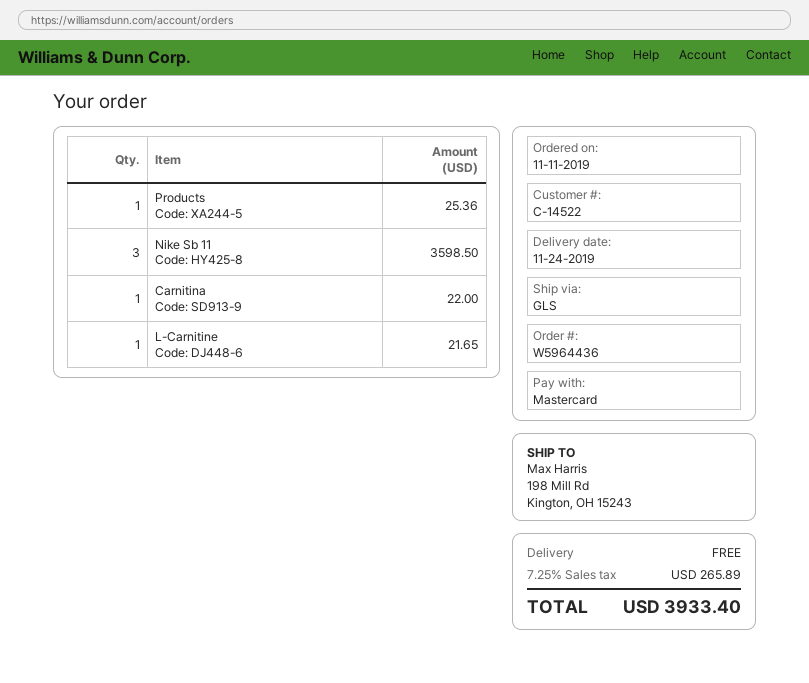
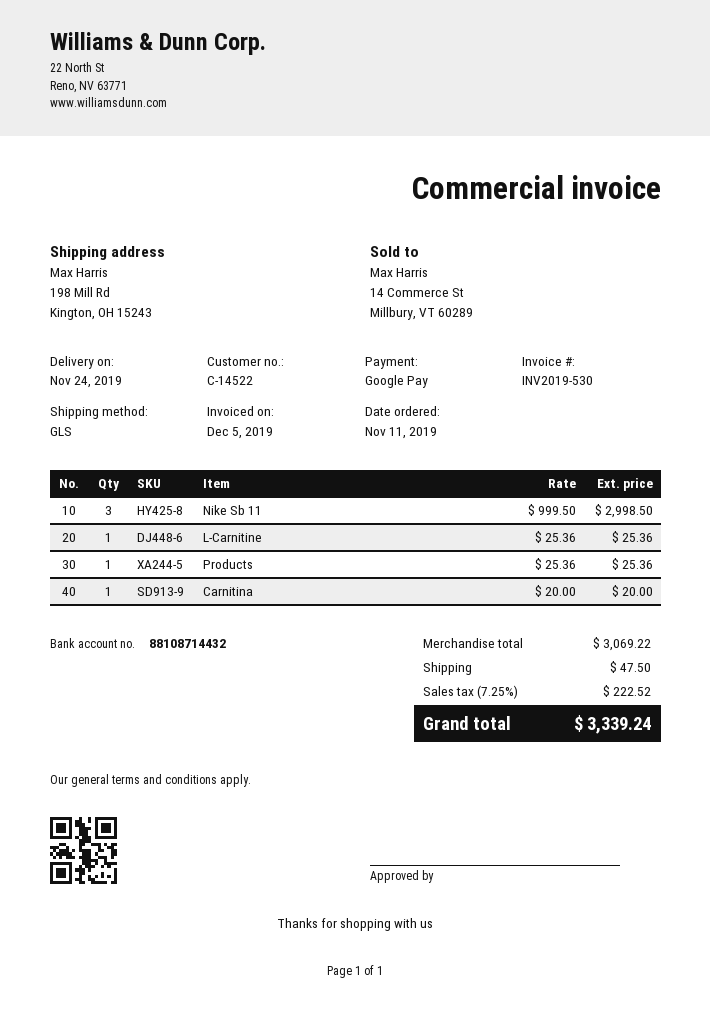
payment method: Mastercard -> Google Pay
Nike Sb 11: 3 for 3598.50 -> 3 for 2998.50
Carnitina: 1 for 22.00 -> 1 for 20.00
L-Carnitine: 1 for 21.65 -> 1 for 25.36
shipping: 0.00 -> 47.50
tax: 7.25% = 265.89 -> 7.25% = 222.52
total: 3933.40 -> 3339.24

